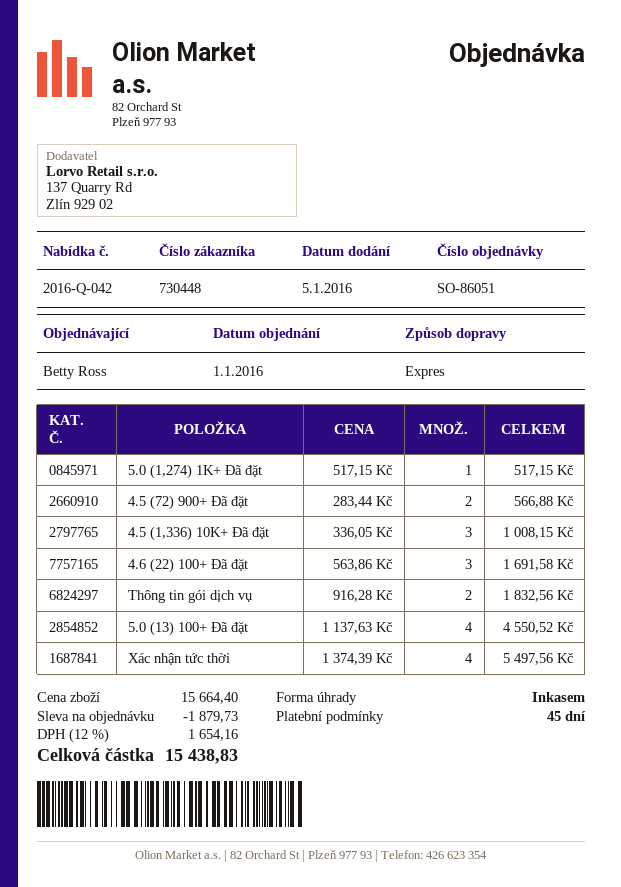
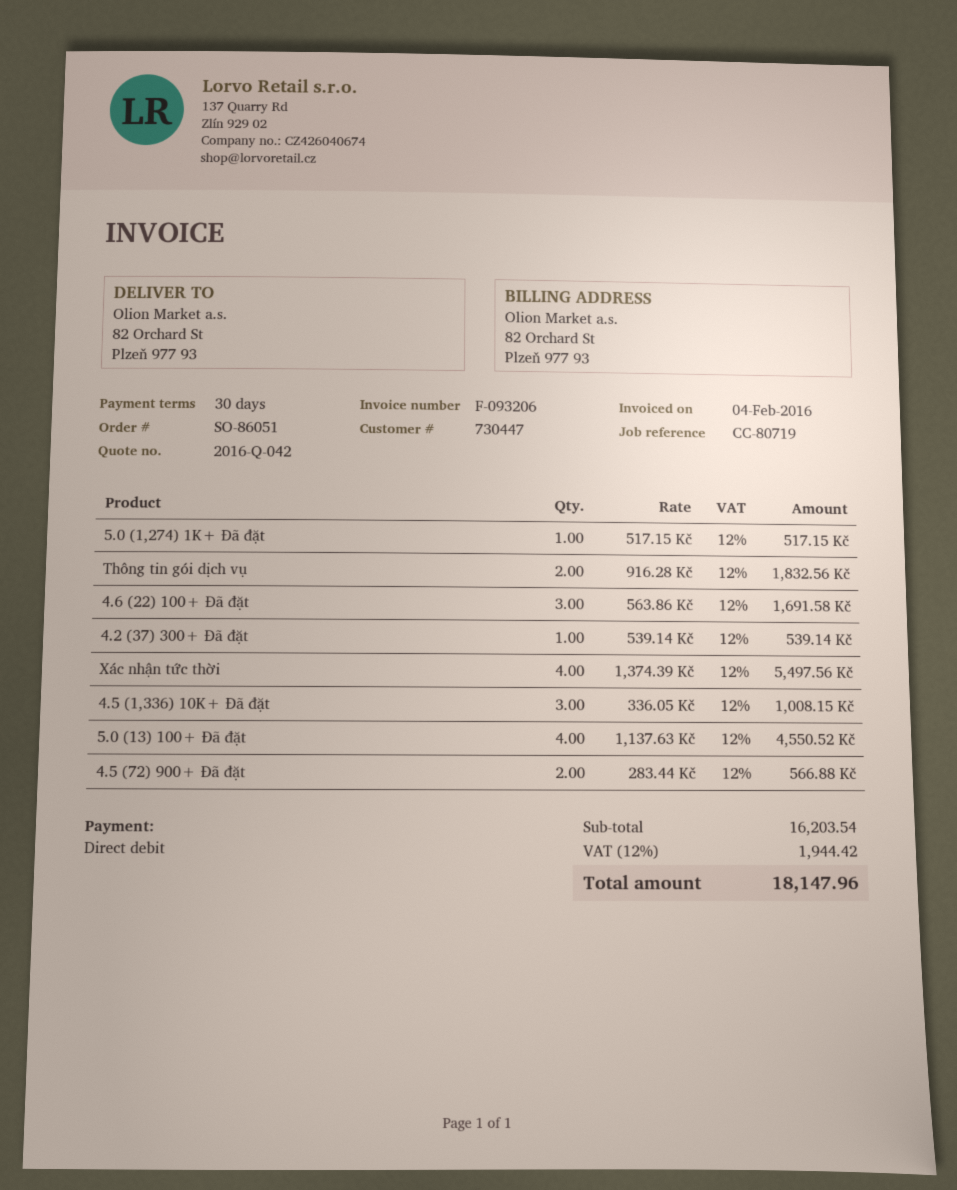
payment terms: 45 days -> 30 days
customer number: 730448 -> 730447
4.2 (37) 300+ Đã đặt: none -> 1 x 539.14 = 539.14
subtotal: 15664.40 -> 16203.54
discount: 1879.73 -> none
tax: 12% = 1654.16 -> 12% = 1944.42
total: 15438.83 -> 18147.96

